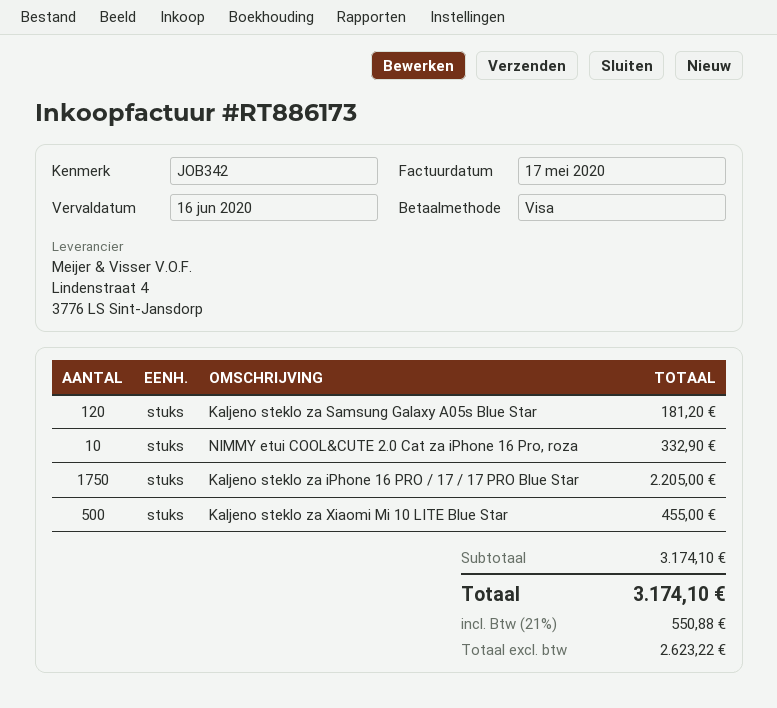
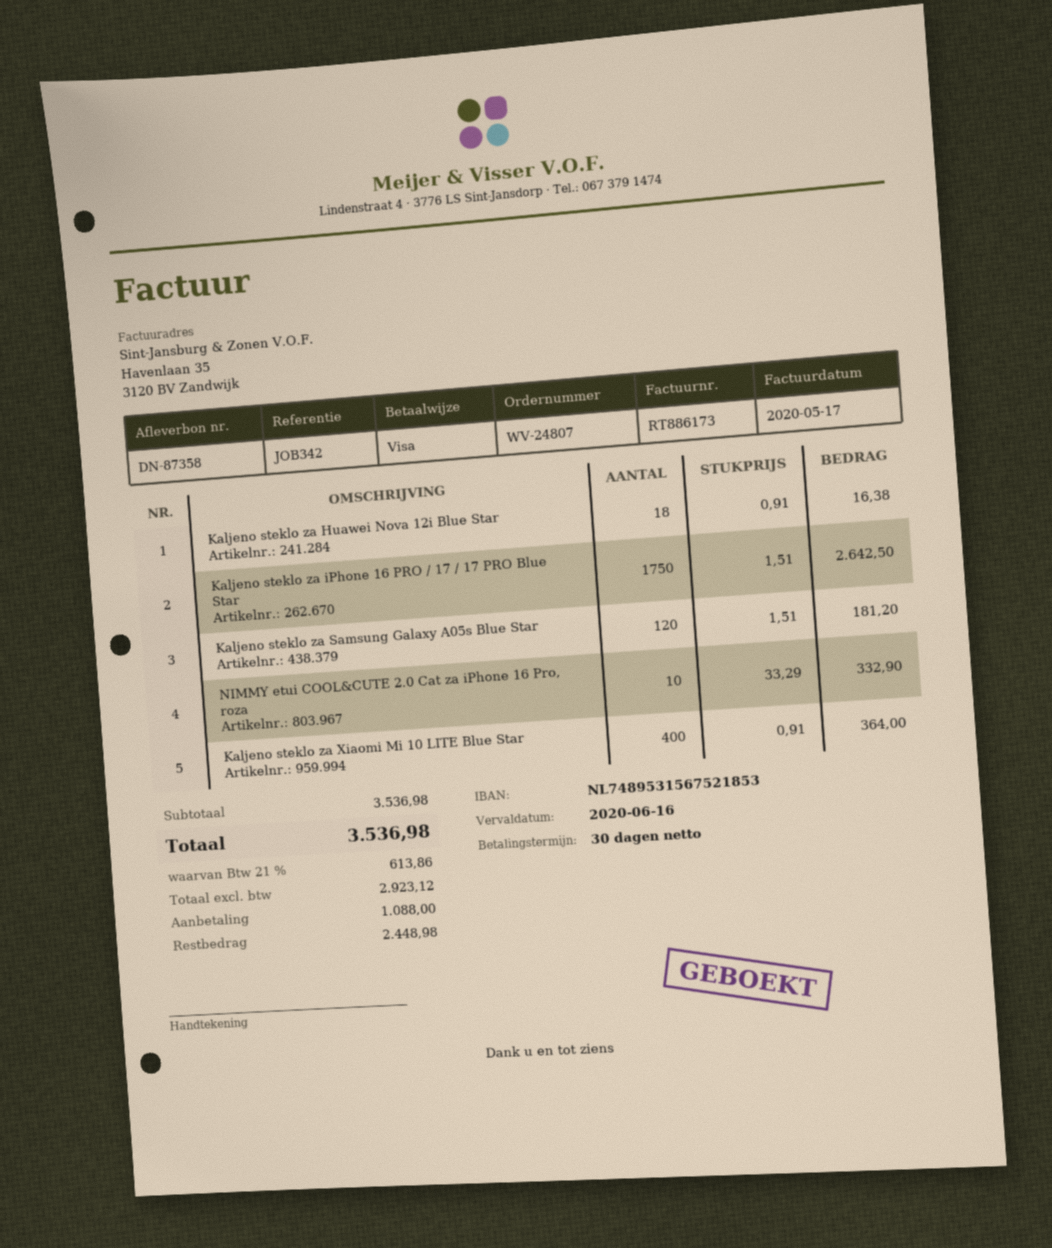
Kaljeno steklo za iPhone 16 PRO / 17 / 17 PRO Blue Star: 1750 for 2205.00 -> 1750 for 2642.50
Kaljeno steklo za Xiaomi Mi 10 LITE Blue Star: 500 for 455.00 -> 400 for 364.00
Kaljeno steklo za Huawei Nova 12i Blue Star: none -> 18 for 16.38
subtotal: 3174.10 -> 3536.98
net: 2623.22 -> 2923.12
tax: 21% = 550.88 -> 21% = 613.86
total: 3174.10 -> 3536.98

